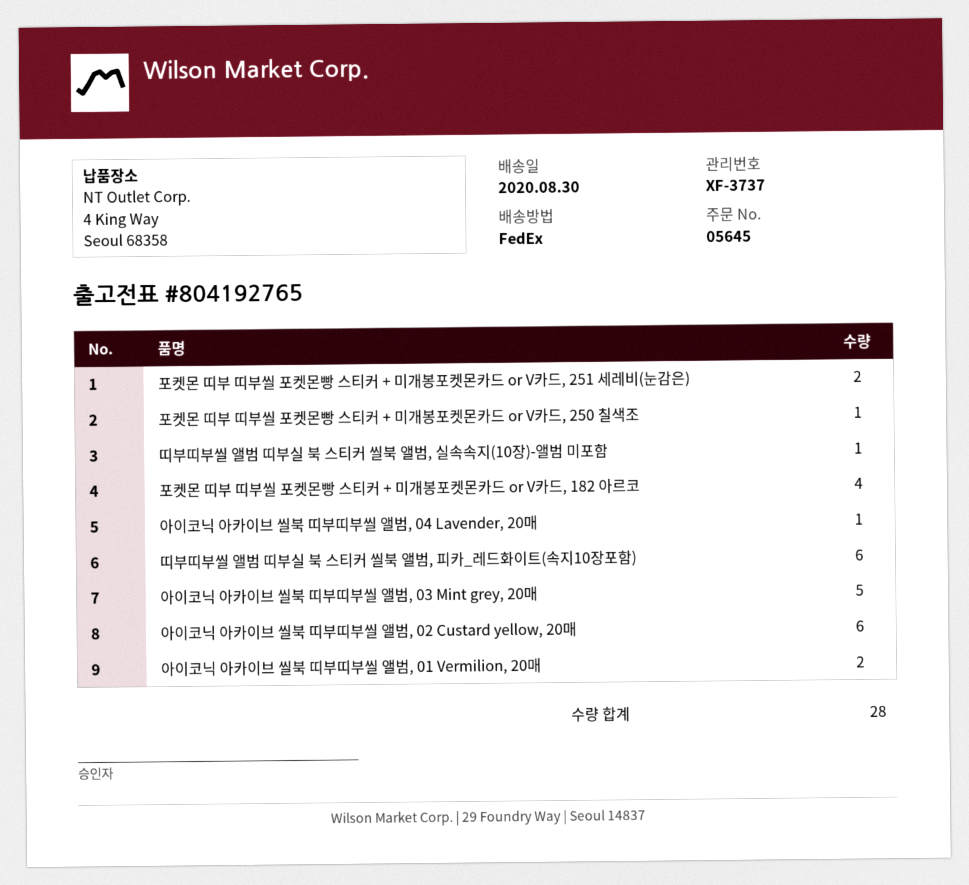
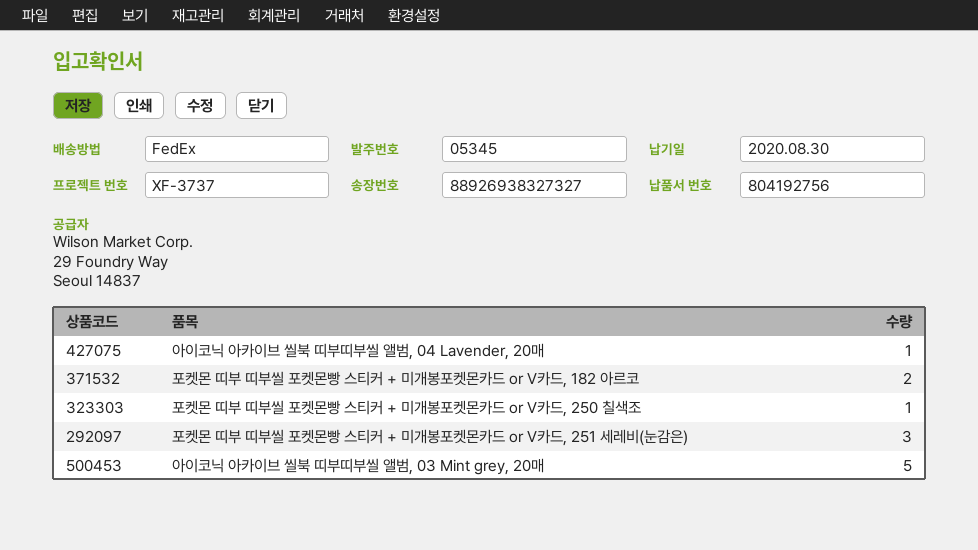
order number: 05645 -> 05345
delivery note number: 804192765 -> 804192756
포켓몬 띠부 띠부씰 포켓몬빵 스티커 + 미개봉포켓몬카드 or V카드, 251 세레비(눈감은): 2 -> 3
띠부띠부씰 앨범 띠부실 북 스티커 씰북 앨범, 실속속지(10장)-앨범 미포함: 1 -> none
포켓몬 띠부 띠부씰 포켓몬빵 스티커 + 미개봉포켓몬카드 or V카드, 182 아르코: 4 -> 2
띠부띠부씰 앨범 띠부실 북 스티커 씰북 앨범, 피카_레드화이트(속지10장포함): 6 -> none
아이코닉 아카이브 씰북 띠부띠부씰 앨범, 02 Custard yellow, 20매: 6 -> none
아이코닉 아카이브 씰북 띠부띠부씰 앨범, 01 Vermilion, 20매: 2 -> none

